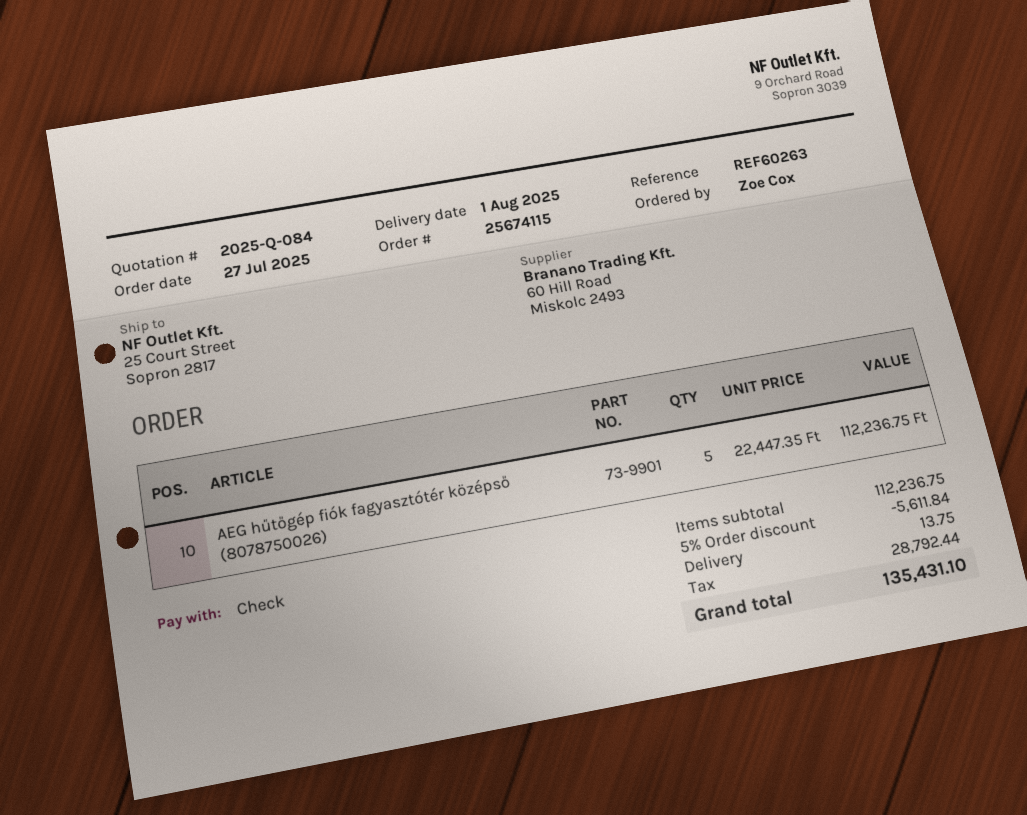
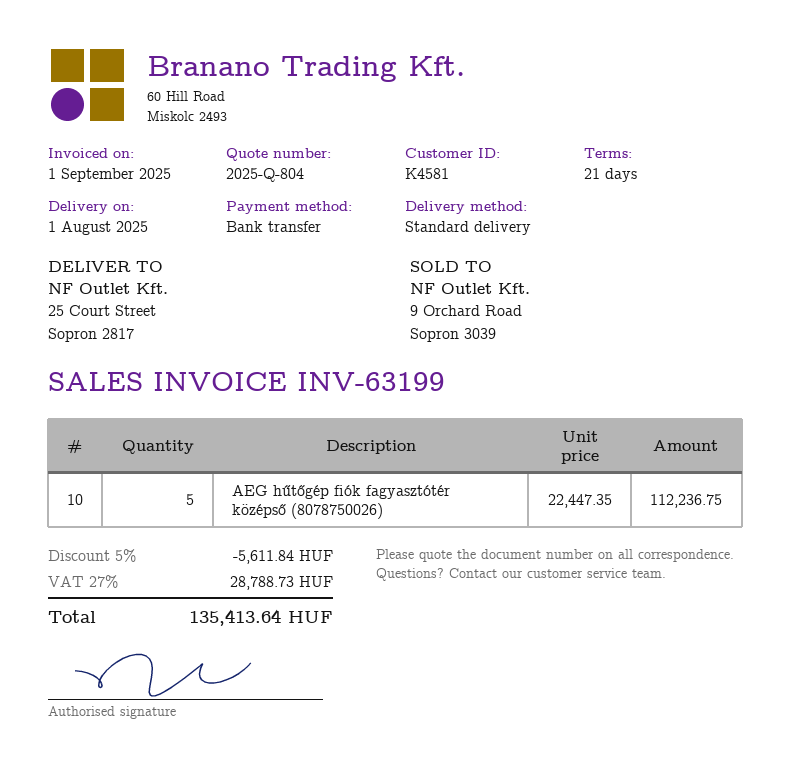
quote number: 2025-Q-084 -> 2025-Q-804
payment method: cheque -> bank transfer
shipping: 13.75 -> none
tax: 28792.44 -> 28788.73
total: 135431.10 -> 135413.64

